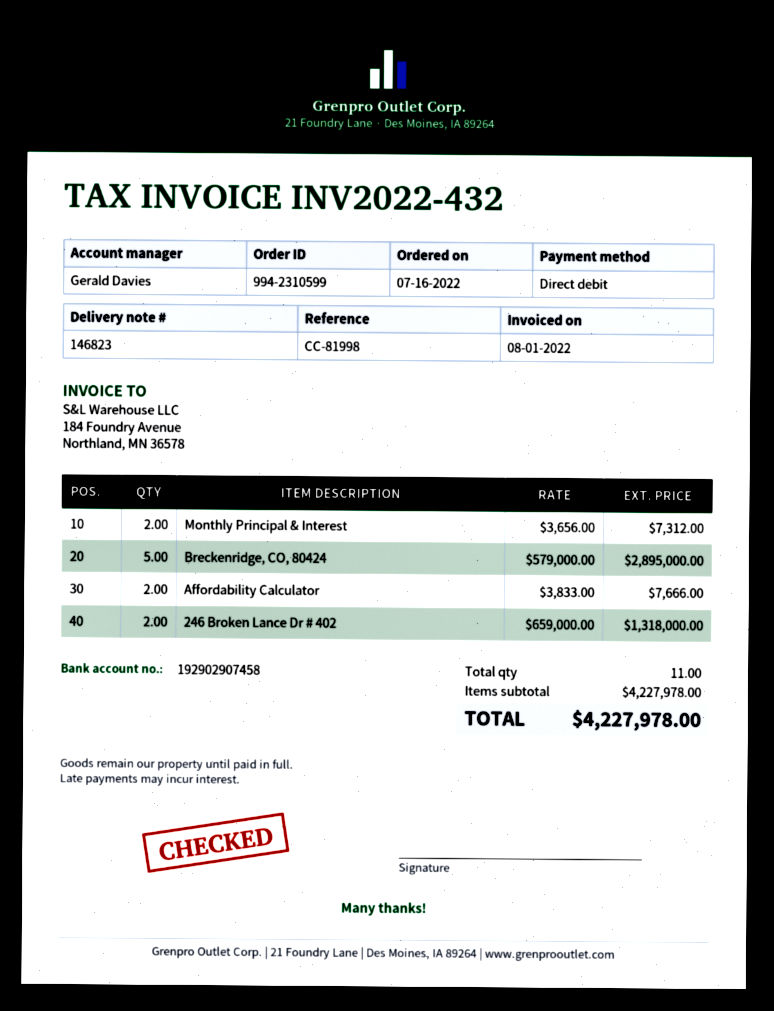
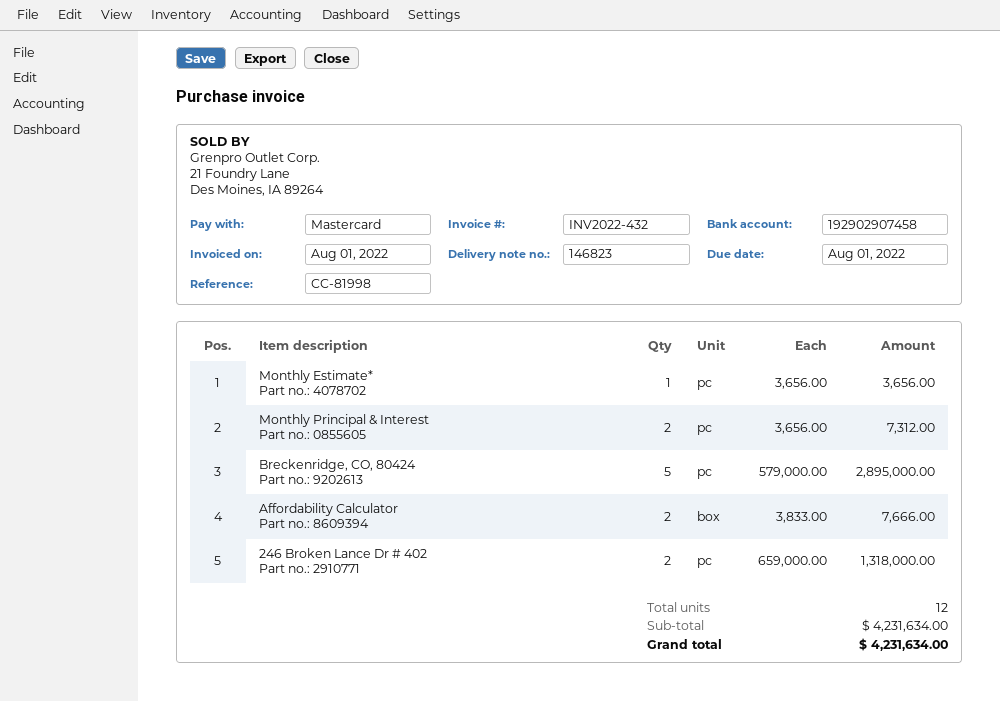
payment method: direct debit -> Mastercard
Monthly Estimate*: none -> 1 x 3656.00 = 3656.00
total quantity: 11 -> 12
subtotal: 4227978.00 -> 4231634.00
total: 4227978.00 -> 4231634.00

